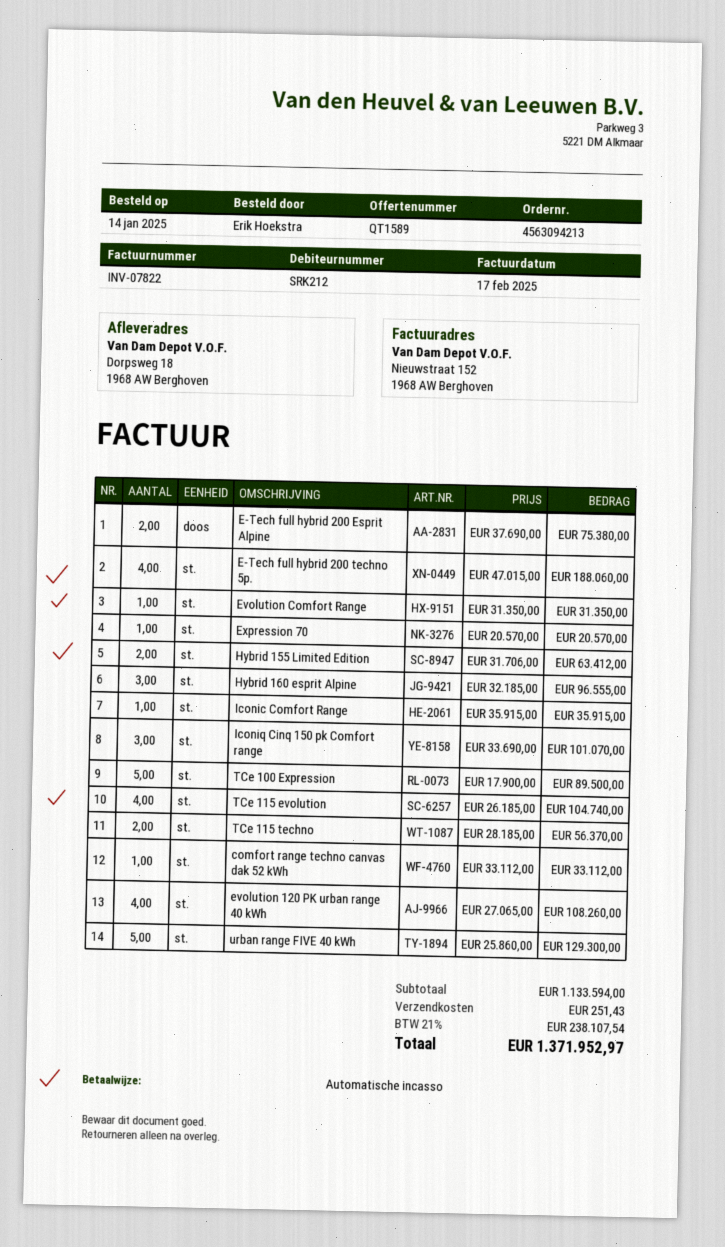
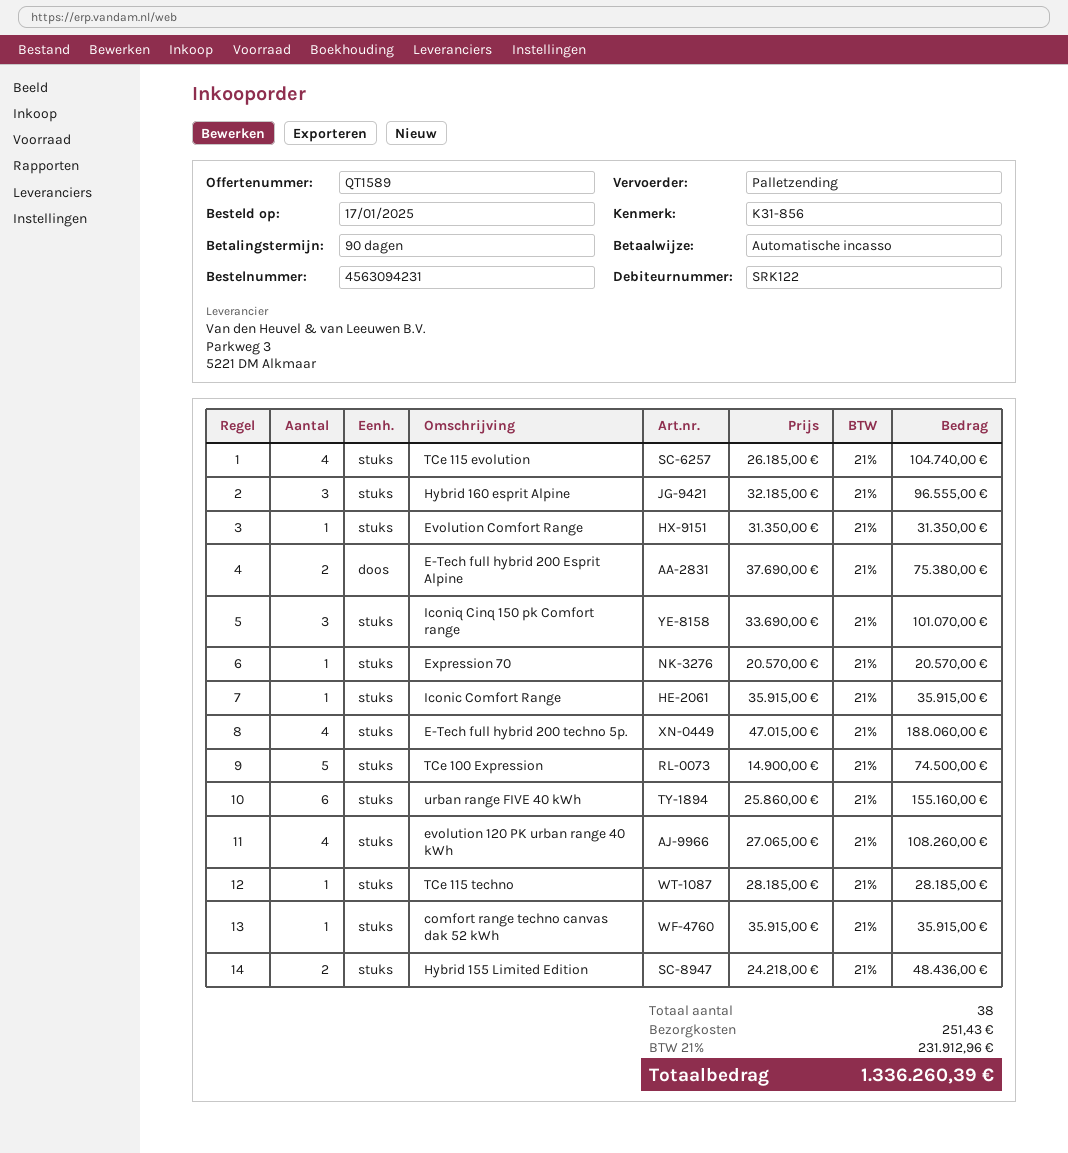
order number: 4563094213 -> 4563094231
order date: 2025-01-14 -> 2025-01-17
customer number: SRK212 -> SRK122
Hybrid 155 Limited Edition: 2 x 31706.00 = 63412.00 -> 2 x 24218.00 = 48436.00
TCe 100 Expression: 5 x 17900.00 = 89500.00 -> 5 x 14900.00 = 74500.00
TCe 115 techno: 2 x 28185.00 = 56370.00 -> 1 x 28185.00 = 28185.00
comfort range techno canvas dak 52 kWh: 1 x 33112.00 = 33112.00 -> 1 x 35915.00 = 35915.00
urban range FIVE 40 kWh: 5 x 25860.00 = 129300.00 -> 6 x 25860.00 = 155160.00
tax: 21% = 238107.54 -> 21% = 231912.96
total: 1371952.97 -> 1336260.39

